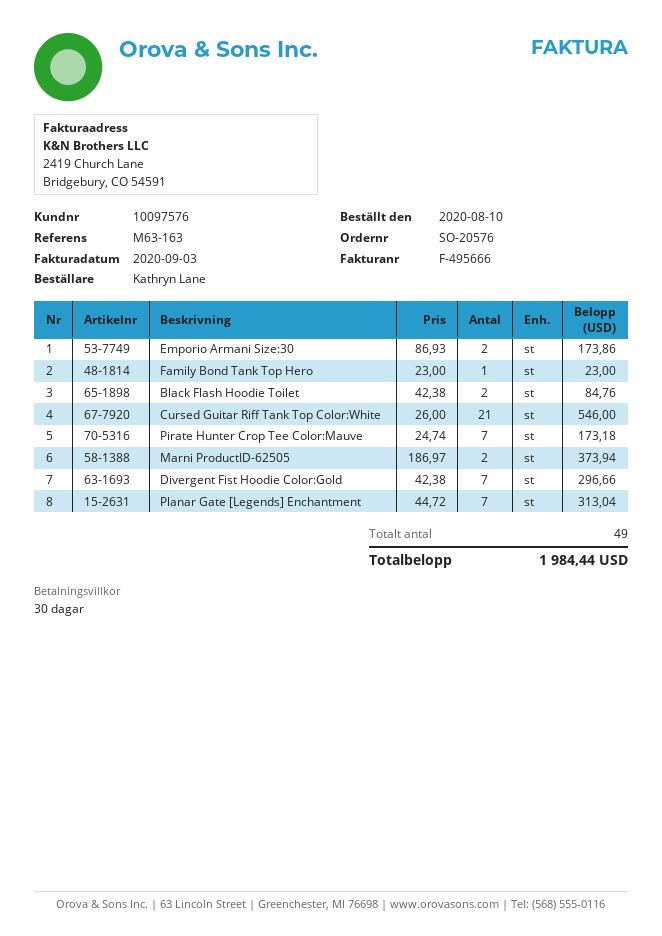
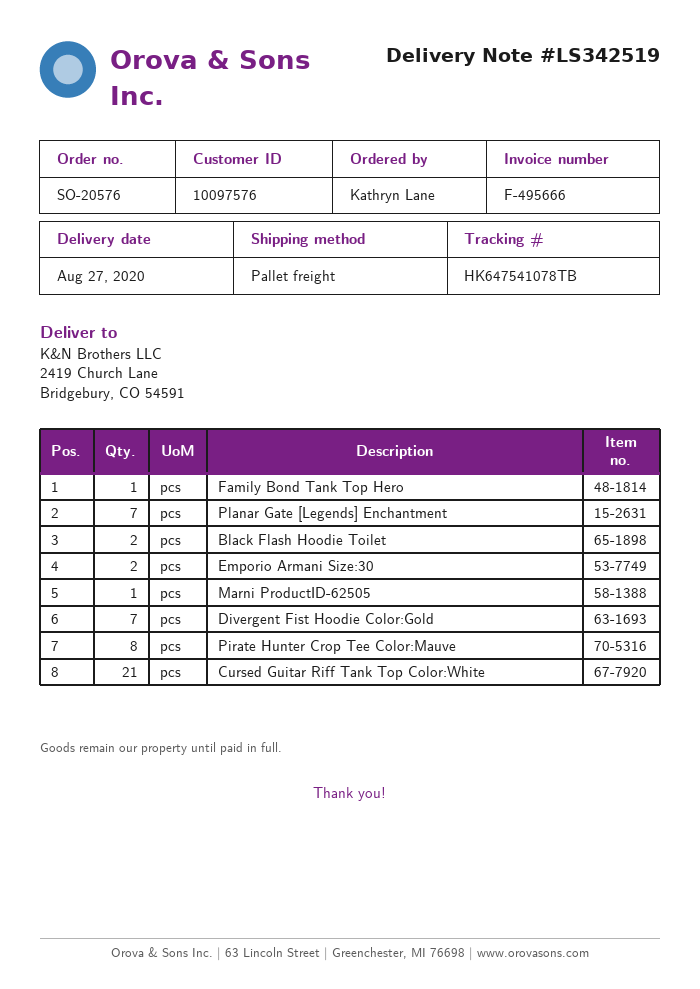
Pirate Hunter Crop Tee Color:Mauve: 7 -> 8
Marni ProductID-62505: 2 -> 1

